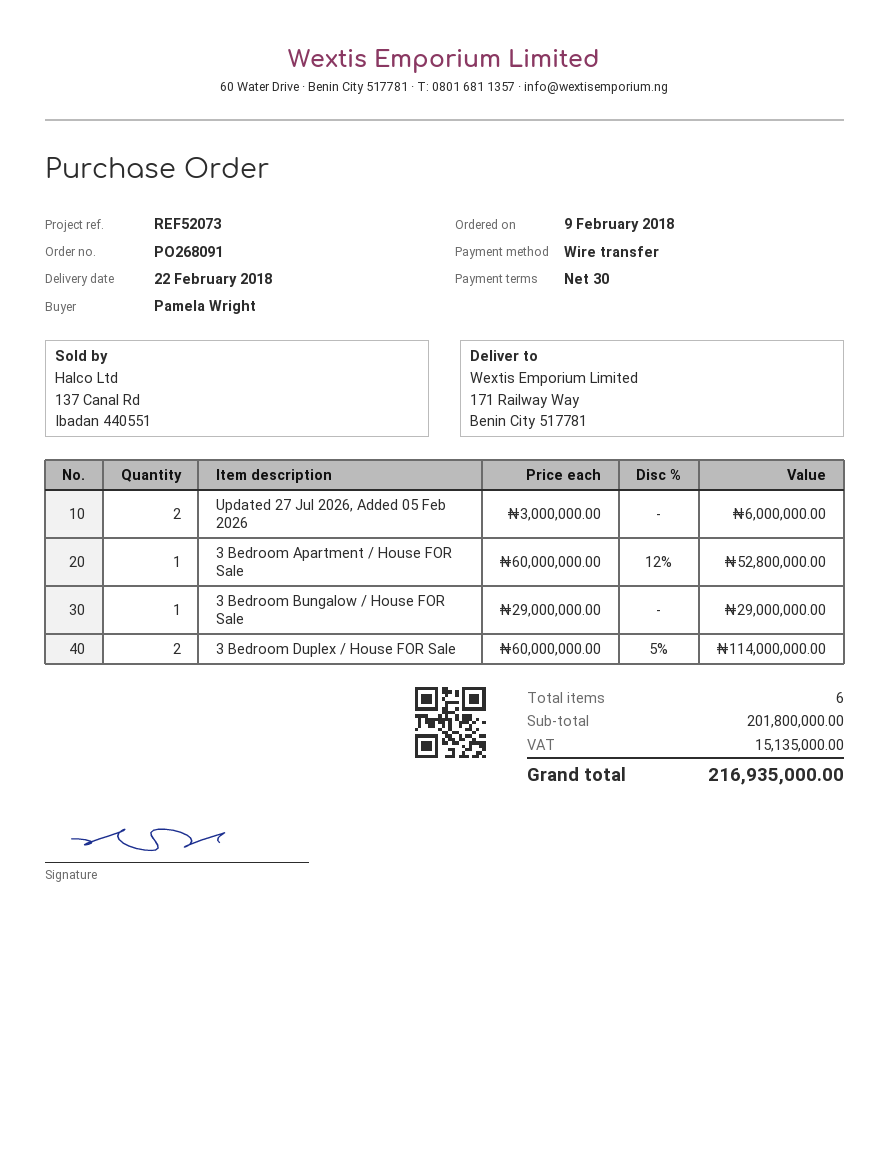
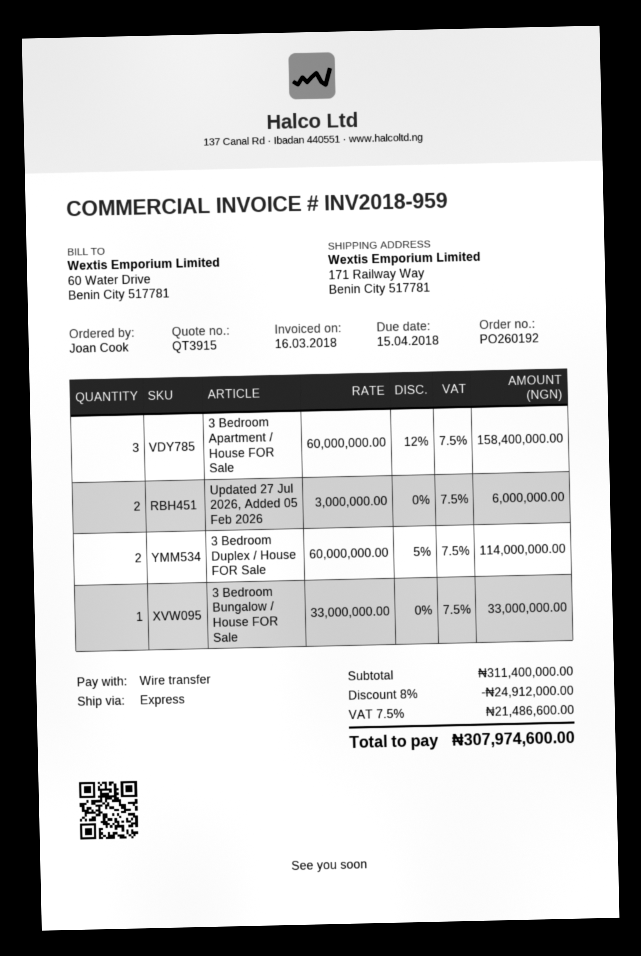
order number: PO268091 -> PO260192
ordered by: Pamela Wright -> Joan Cook
3 Bedroom Apartment / House FOR Sale: 1 x 60000000.00 - 12% = 52800000.00 -> 3 x 60000000.00 - 12% = 158400000.00
3 Bedroom Bungalow / House FOR Sale: 1 x 29000000.00 = 29000000.00 -> 1 x 33000000.00 = 33000000.00
subtotal: 201800000.00 -> 311400000.00
discount: none -> 8% = 24912000.00
tax: 15135000.00 -> 21486600.00
total: 216935000.00 -> 307974600.00

